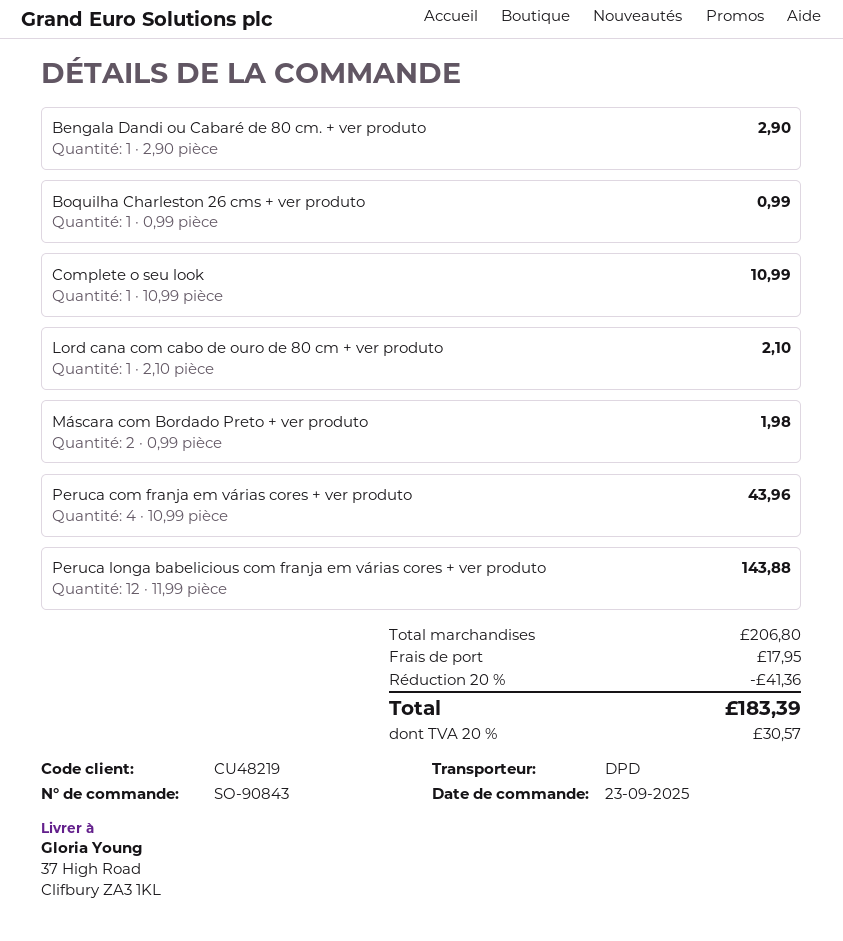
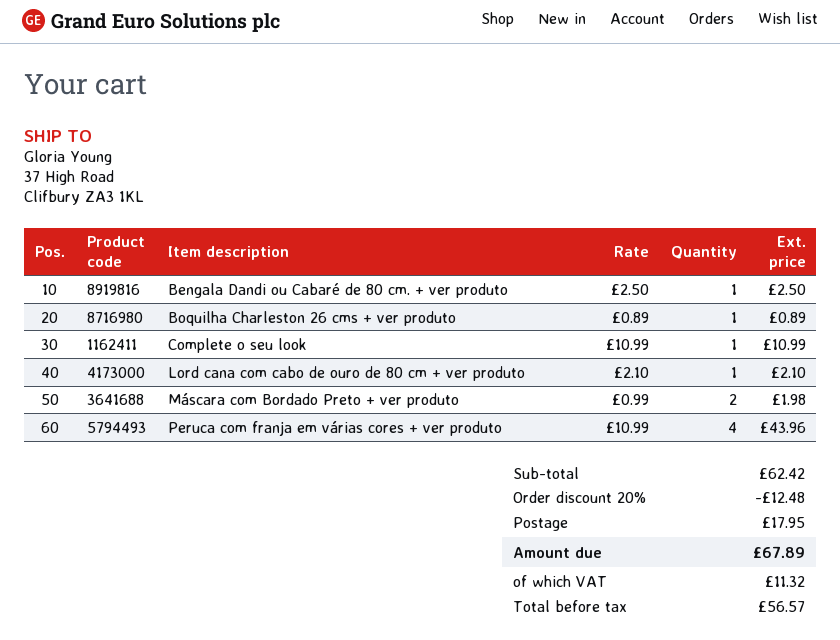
Bengala Dandi ou Cabaré de 80 cm. + ver produto: 1 x 2.90 = 2.90 -> 1 x 2.50 = 2.50
Boquilha Charleston 26 cms + ver produto: 1 x 0.99 = 0.99 -> 1 x 0.89 = 0.89
Peruca longa babelicious com franja em várias cores + ver produto: 12 x 11.99 = 143.88 -> none
subtotal: 206.80 -> 62.42
discount: 20% = 41.36 -> 20% = 12.48
tax: 30.57 -> 11.32
total: 183.39 -> 67.89

